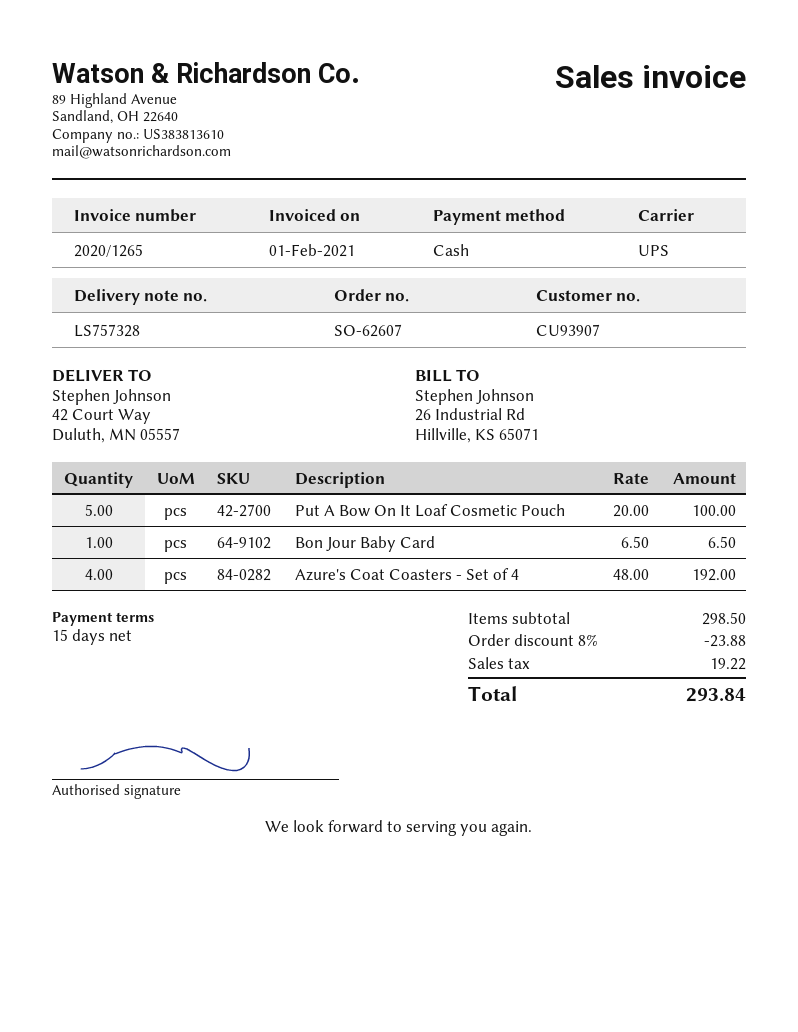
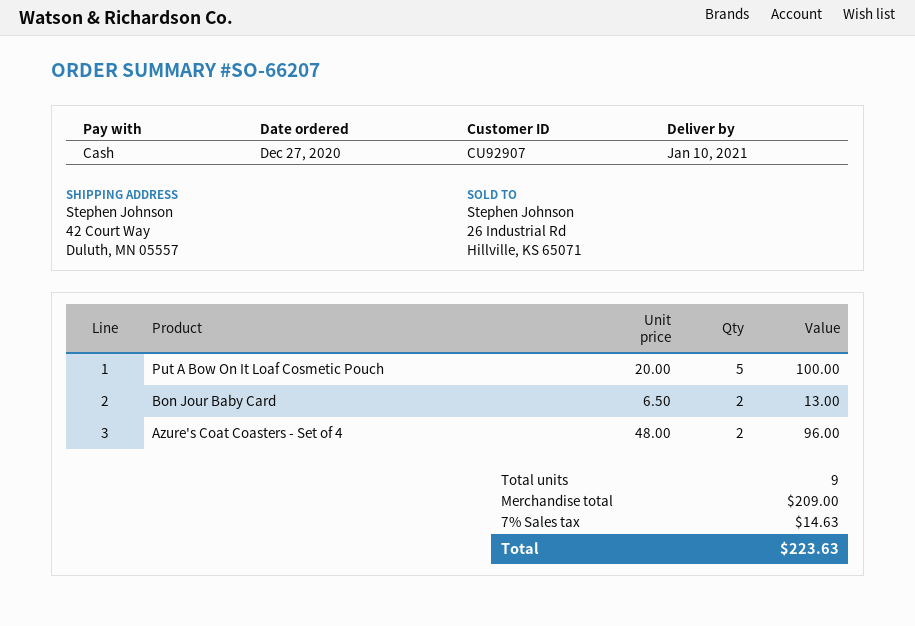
order number: SO-62607 -> SO-66207
customer number: CU93907 -> CU92907
Bon Jour Baby Card: 1 x 6.50 = 6.50 -> 2 x 6.50 = 13.00
Azure's Coat Coasters - Set of 4: 4 x 48.00 = 192.00 -> 2 x 48.00 = 96.00
subtotal: 298.50 -> 209.00
discount: 8% = 23.88 -> none
tax: 19.22 -> 14.63
total: 293.84 -> 223.63

